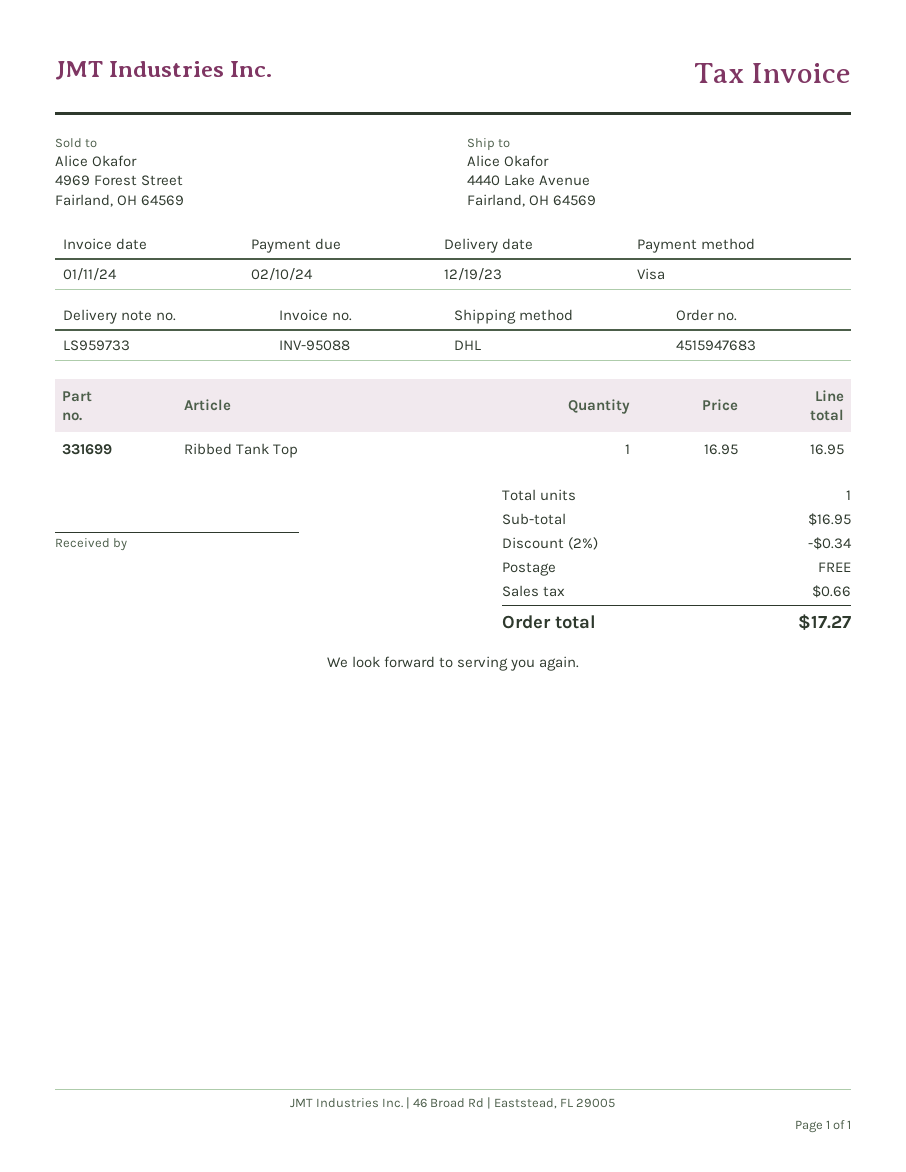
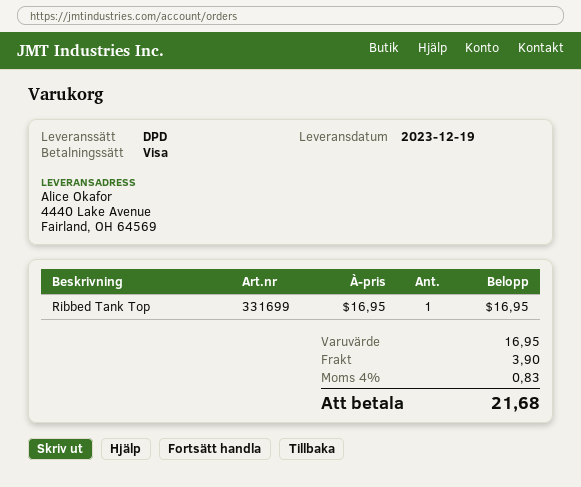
shipping method: DHL -> DPD
discount: 2% = 0.34 -> none
shipping: 0.00 -> 3.90
tax: 0.66 -> 0.83
total: 17.27 -> 21.68

